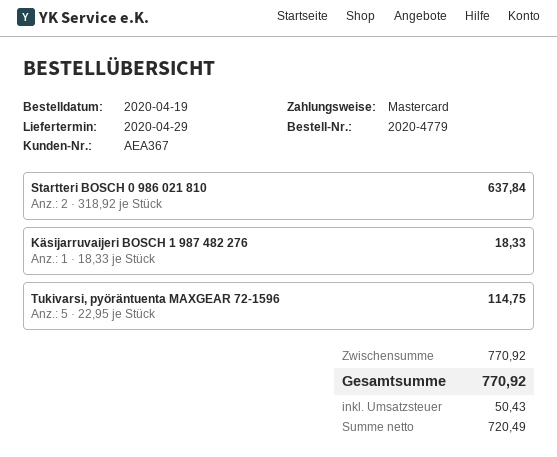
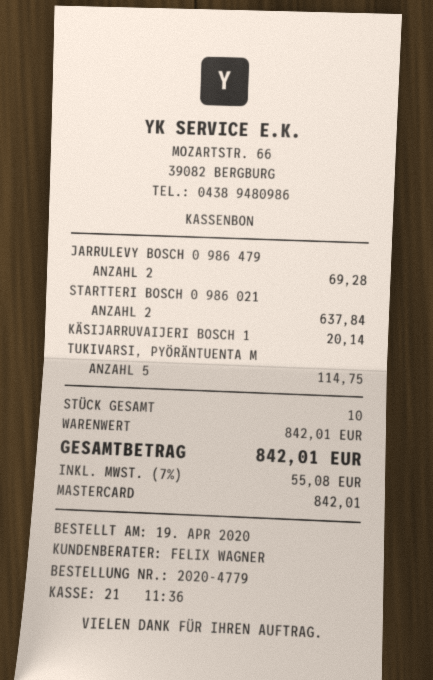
Käsijarruvaijeri BOSCH 1 987 482 276: 1 for 18.33 -> 1 for 20.14
JARRULEVY BOSCH 0 986 479: none -> 2 for 69.28
subtotal: 770.92 -> 842.01
tax: 50.43 -> 55.08
total: 770.92 -> 842.01

